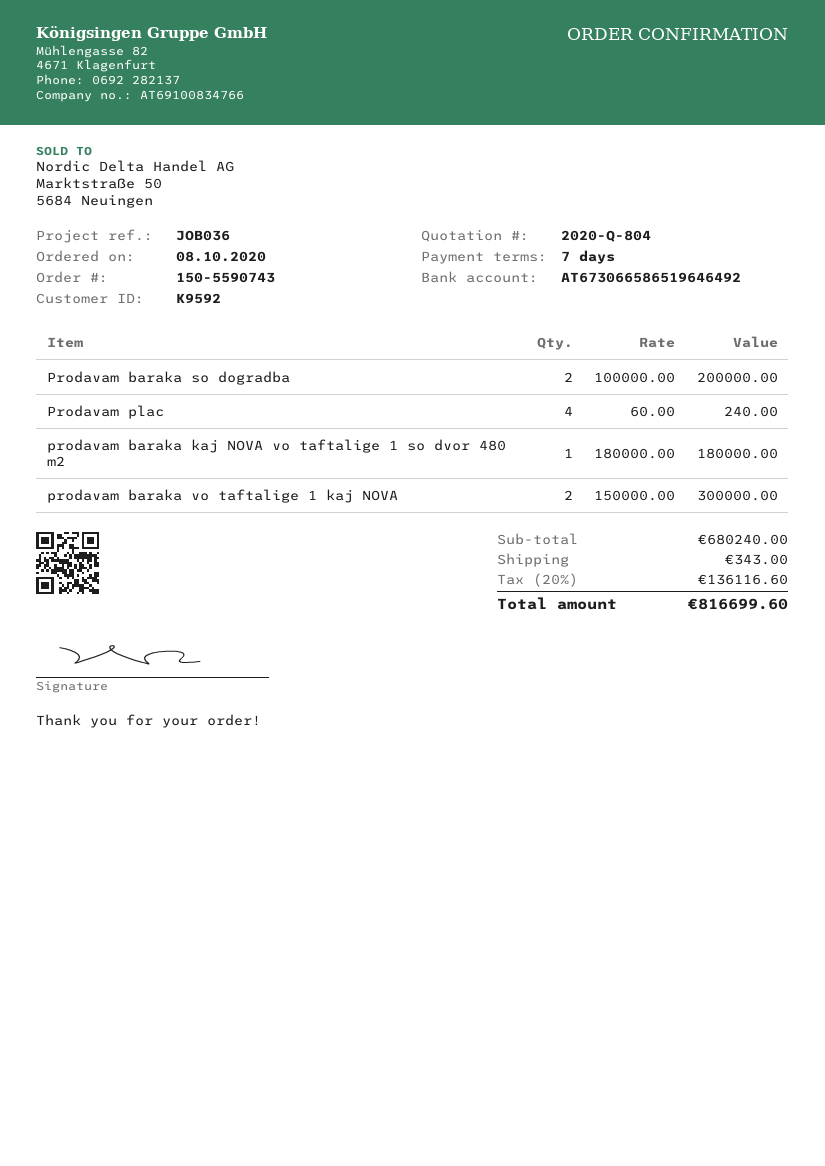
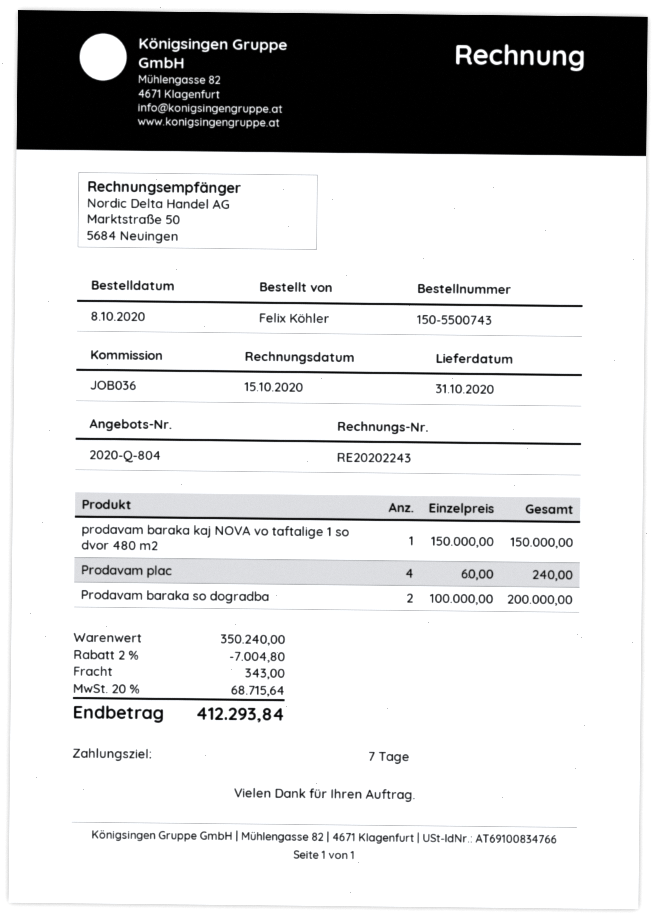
order number: 150-5590743 -> 150-5500743
prodavam baraka kaj NOVA vo taftalige 1 so dvor 480 m2: 1 x 180000.00 = 180000.00 -> 1 x 150000.00 = 150000.00
prodavam baraka vo taftalige 1 kaj NOVA: 2 x 150000.00 = 300000.00 -> none
subtotal: 680240.00 -> 350240.00
discount: none -> 2% = 7004.80
tax: 20% = 136116.60 -> 20% = 68715.64
total: 816699.60 -> 412293.84

